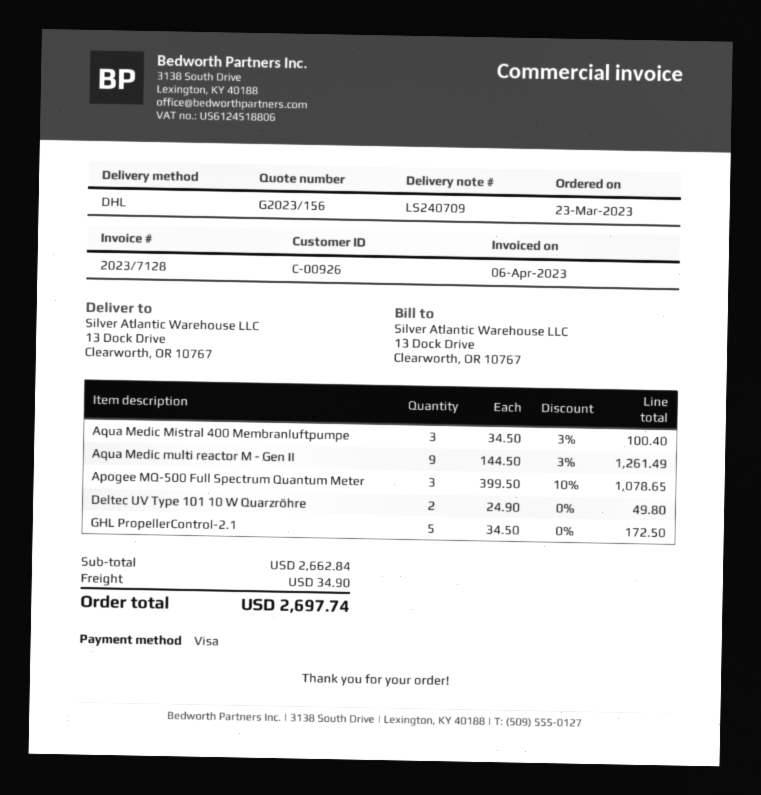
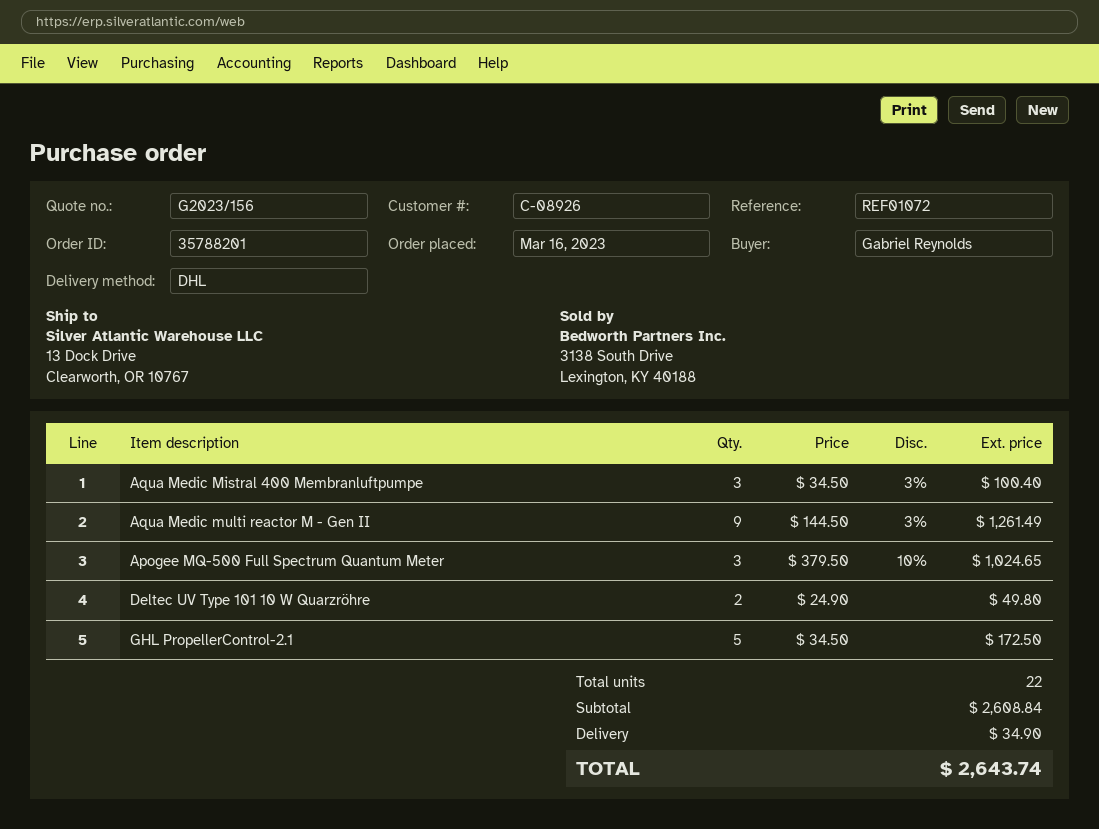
order date: 2023-03-23 -> 2023-03-16
customer number: C-00926 -> C-08926
Apogee MQ-500 Full Spectrum Quantum Meter: 3 x 399.50 - 10% = 1078.65 -> 3 x 379.50 - 10% = 1024.65
subtotal: 2662.84 -> 2608.84
total: 2697.74 -> 2643.74

